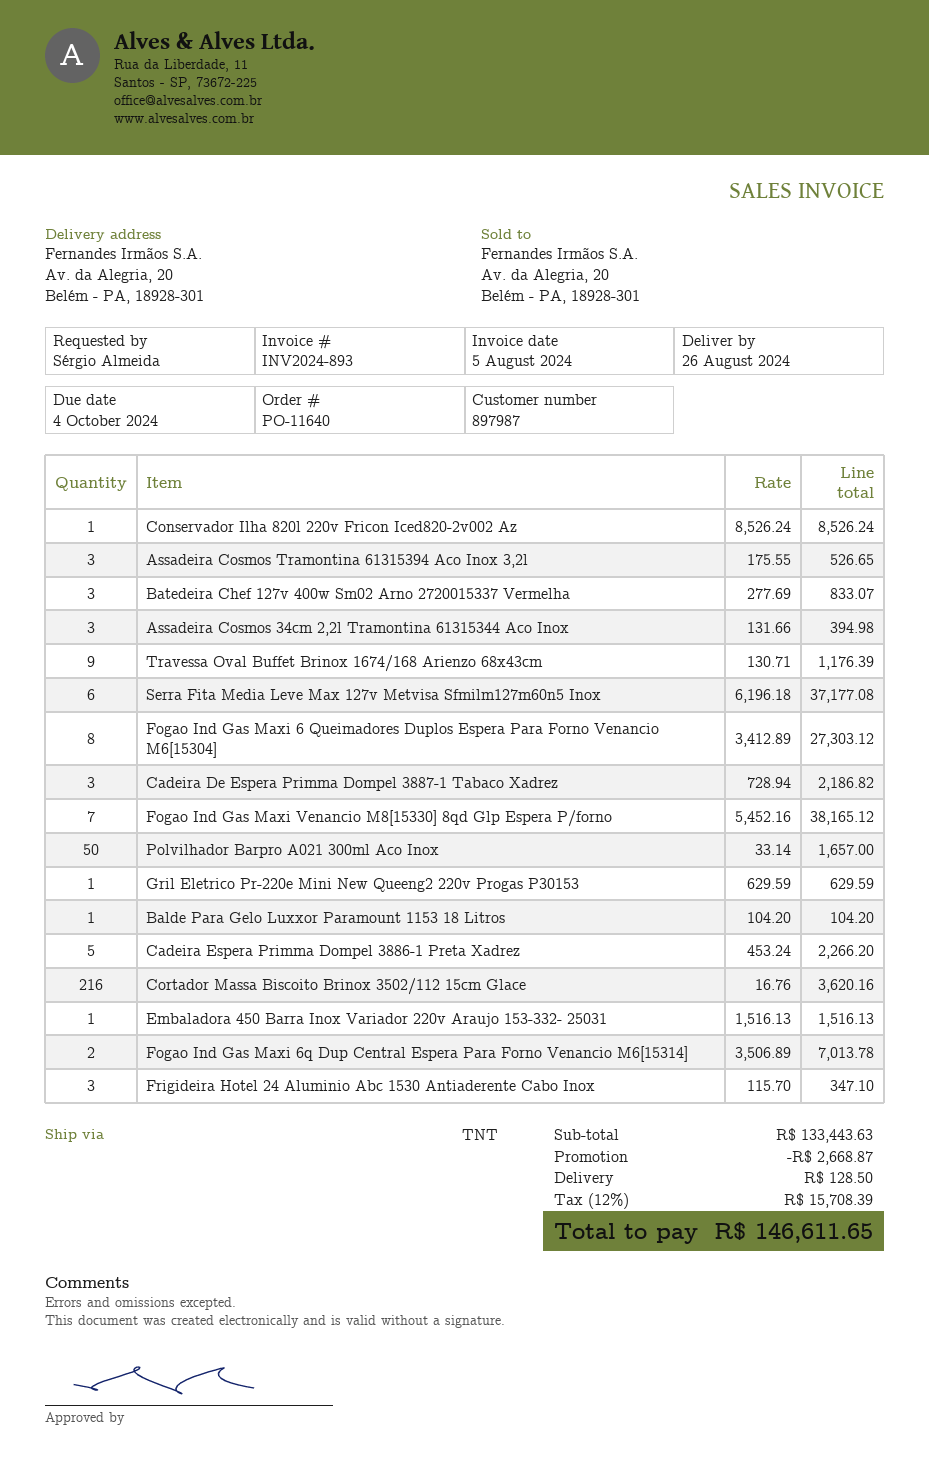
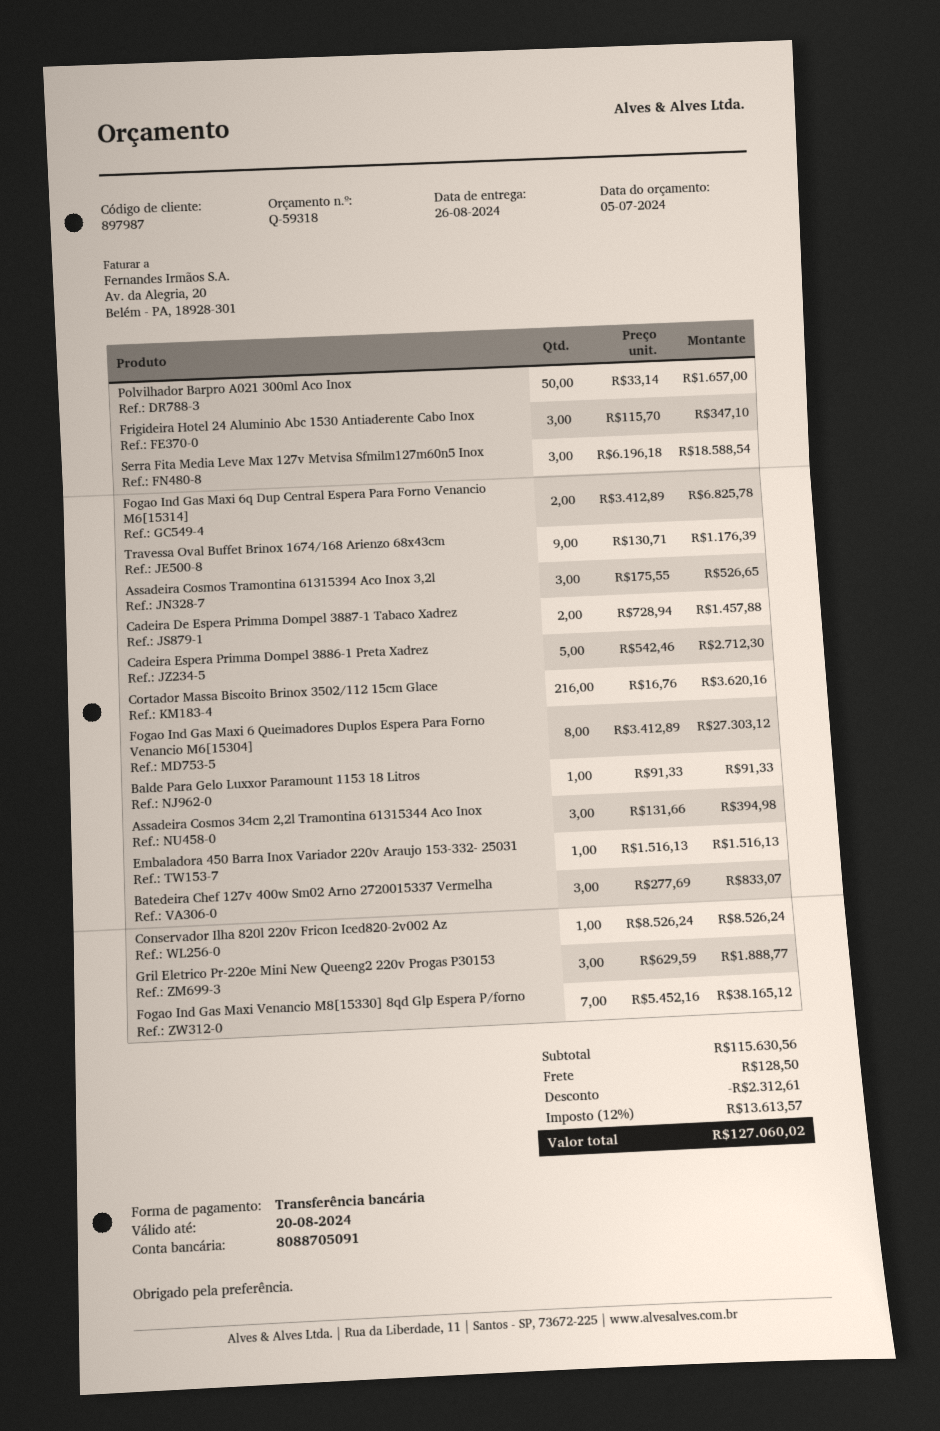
Serra Fita Media Leve Max 127v Metvisa Sfmilm127m60n5 Inox: 6 x 6196.18 = 37177.08 -> 3 x 6196.18 = 18588.54
Cadeira De Espera Primma Dompel 3887-1 Tabaco Xadrez: 3 x 728.94 = 2186.82 -> 2 x 728.94 = 1457.88
Gril Eletrico Pr-220e Mini New Queeng2 220v Progas P30153: 1 x 629.59 = 629.59 -> 3 x 629.59 = 1888.77
Balde Para Gelo Luxxor Paramount 1153 18 Litros: 1 x 104.20 = 104.20 -> 1 x 91.33 = 91.33
Cadeira Espera Primma Dompel 3886-1 Preta Xadrez: 5 x 453.24 = 2266.20 -> 5 x 542.46 = 2712.30
Fogao Ind Gas Maxi 6q Dup Central Espera Para Forno Venancio M6[15314]: 2 x 3506.89 = 7013.78 -> 2 x 3412.89 = 6825.78
subtotal: 133443.63 -> 115630.56
discount: 2668.87 -> 2312.61
tax: 12% = 15708.39 -> 12% = 13613.57
total: 146611.65 -> 127060.02

